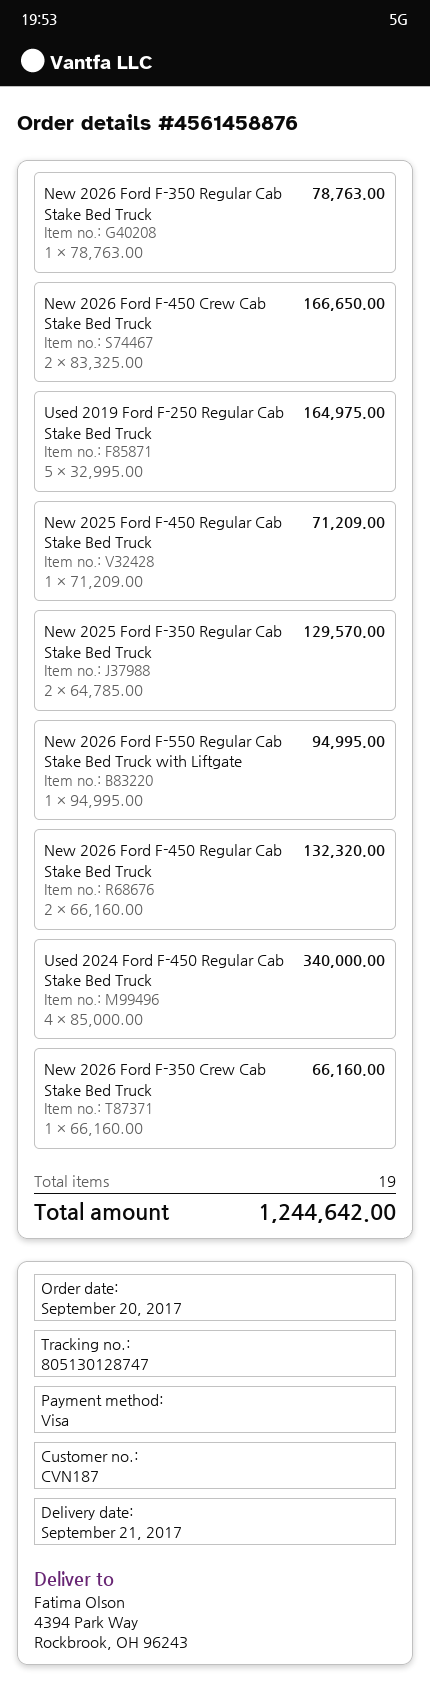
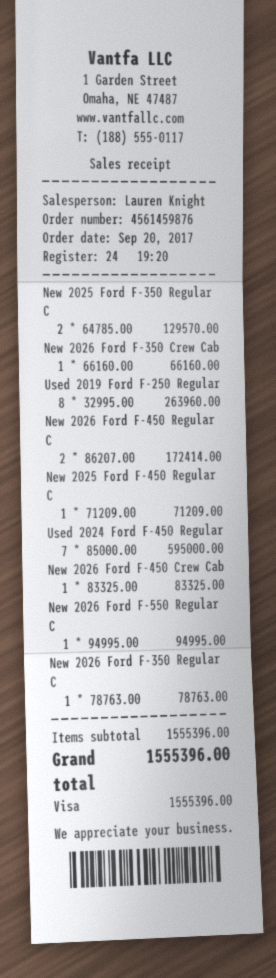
order number: 4561458876 -> 4561459876
New 2026 Ford F-450 Crew Cab Stake Bed Truck: 2 x 83325.00 = 166650.00 -> 1 x 83325.00 = 83325.00
Used 2019 Ford F-250 Regular Cab Stake Bed Truck: 5 x 32995.00 = 164975.00 -> 8 x 32995.00 = 263960.00
New 2026 Ford F-450 Regular Cab Stake Bed Truck: 2 x 66160.00 = 132320.00 -> 2 x 86207.00 = 172414.00
Used 2024 Ford F-450 Regular Cab Stake Bed Truck: 4 x 85000.00 = 340000.00 -> 7 x 85000.00 = 595000.00
total: 1244642.00 -> 1555396.00

